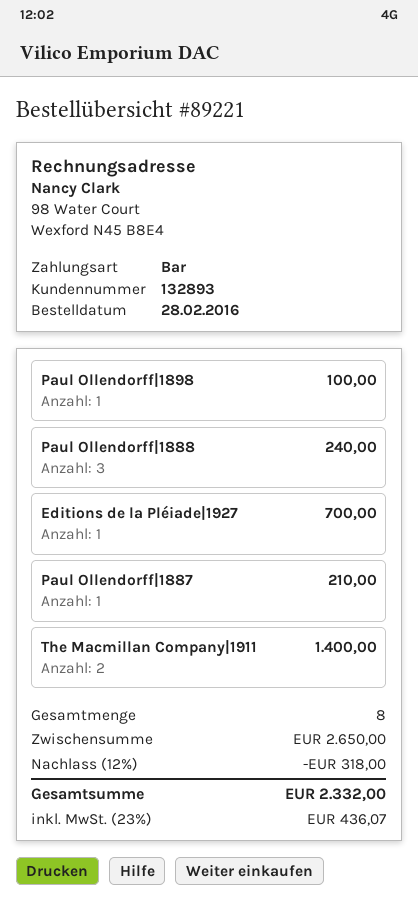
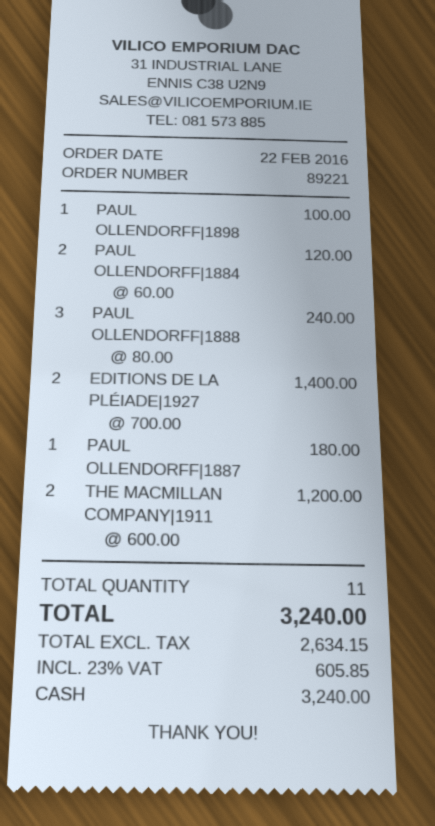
order date: 2016-02-28 -> 2016-02-22
Editions de la Pléiade|1927: 1 for 700.00 -> 2 for 1400.00
Paul Ollendorff|1887: 1 for 210.00 -> 1 for 180.00
The Macmillan Company|1911: 2 for 1400.00 -> 2 for 1200.00
PAUL OLLENDORFF|1884: none -> 2 for 120.00
total quantity: 8 -> 11
discount: 12% = 318.00 -> none
tax: 23% = 436.07 -> 23% = 605.85
total: 2332.00 -> 3240.00

